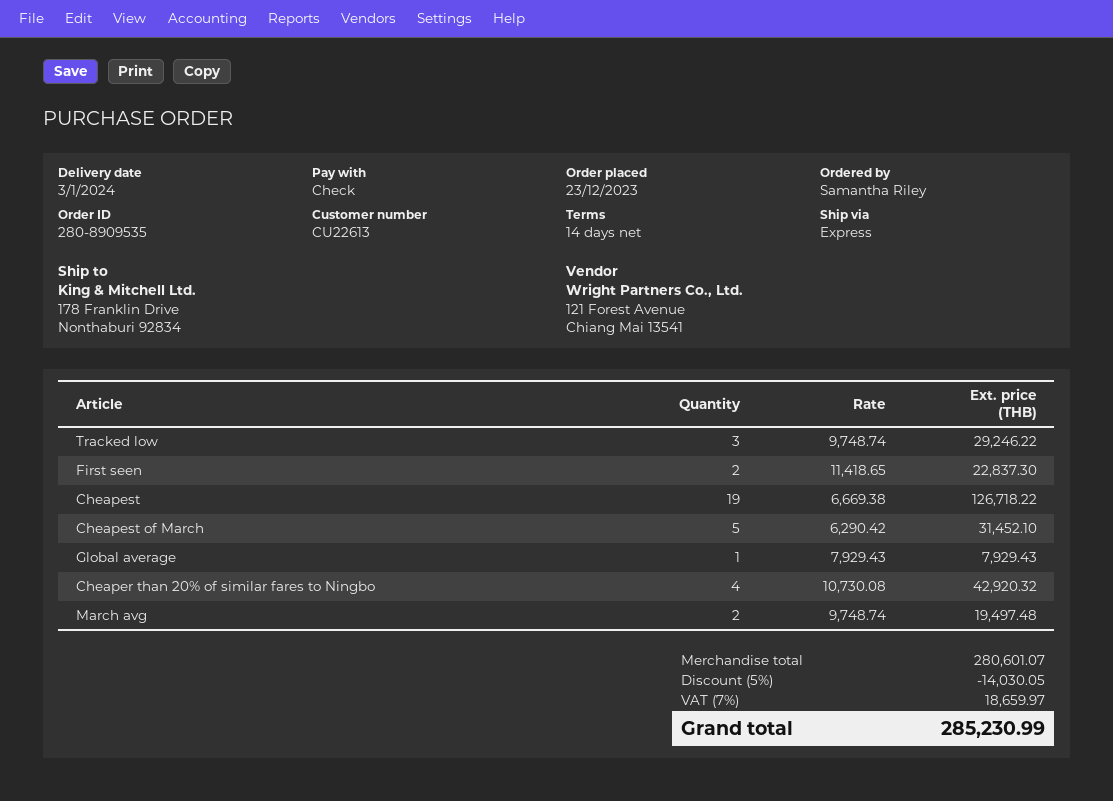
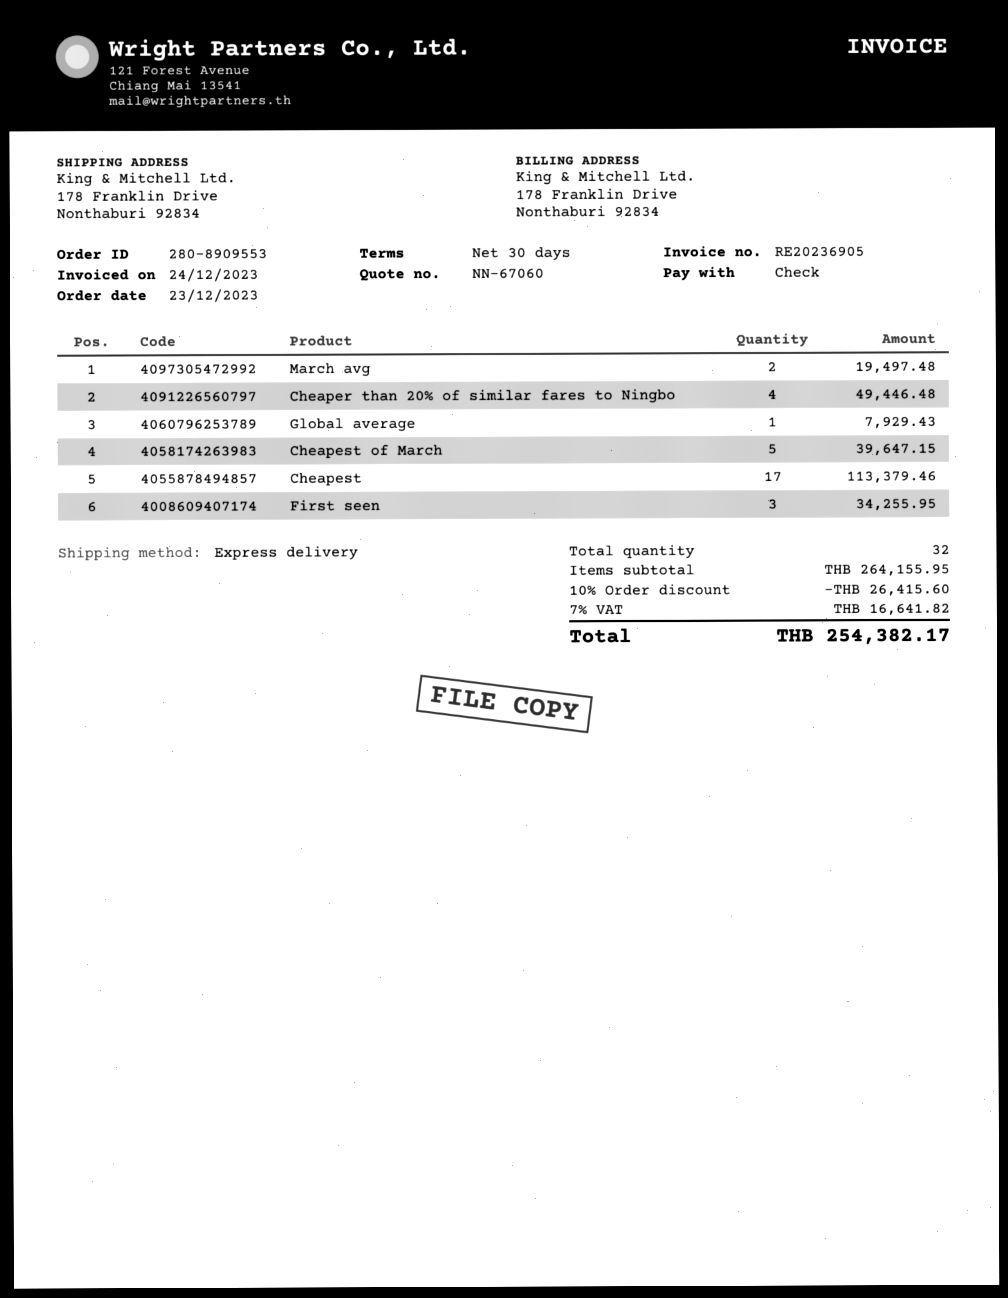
order number: 280-8909535 -> 280-8909553
payment terms: 14 days -> 30 days
Tracked low: 3 for 29246.22 -> none
First seen: 2 for 22837.30 -> 3 for 34255.95
Cheapest: 19 for 126718.22 -> 17 for 113379.46
Cheapest of March: 5 for 31452.10 -> 5 for 39647.15
Cheaper than 20% of similar fares to Ningbo: 4 for 42920.32 -> 4 for 49446.48
subtotal: 280601.07 -> 264155.95
discount: 5% = 14030.05 -> 10% = 26415.60
tax: 7% = 18659.97 -> 7% = 16641.82
total: 285230.99 -> 254382.17

